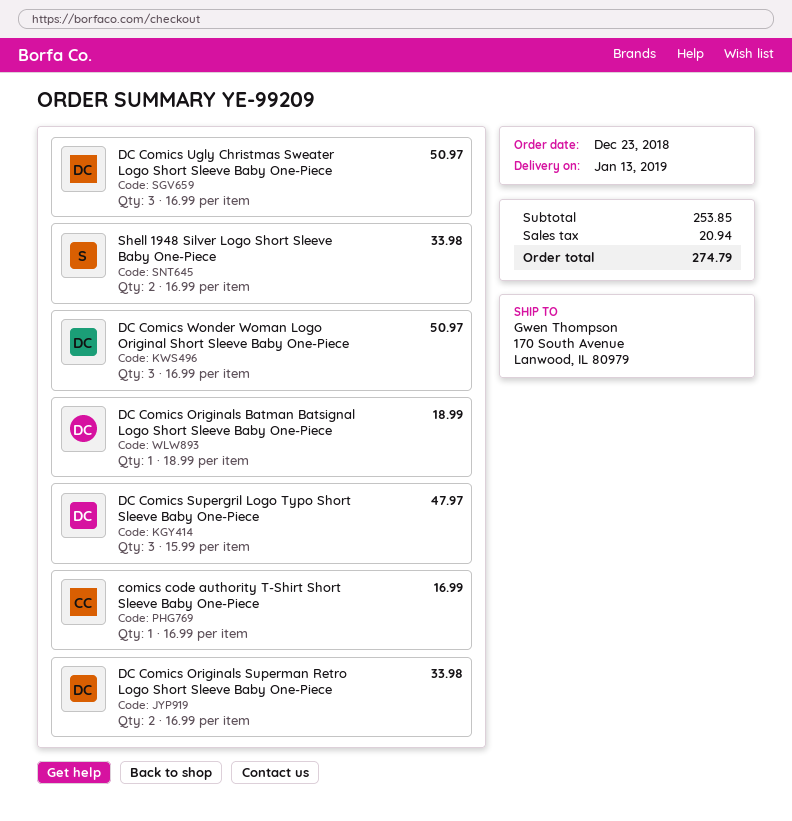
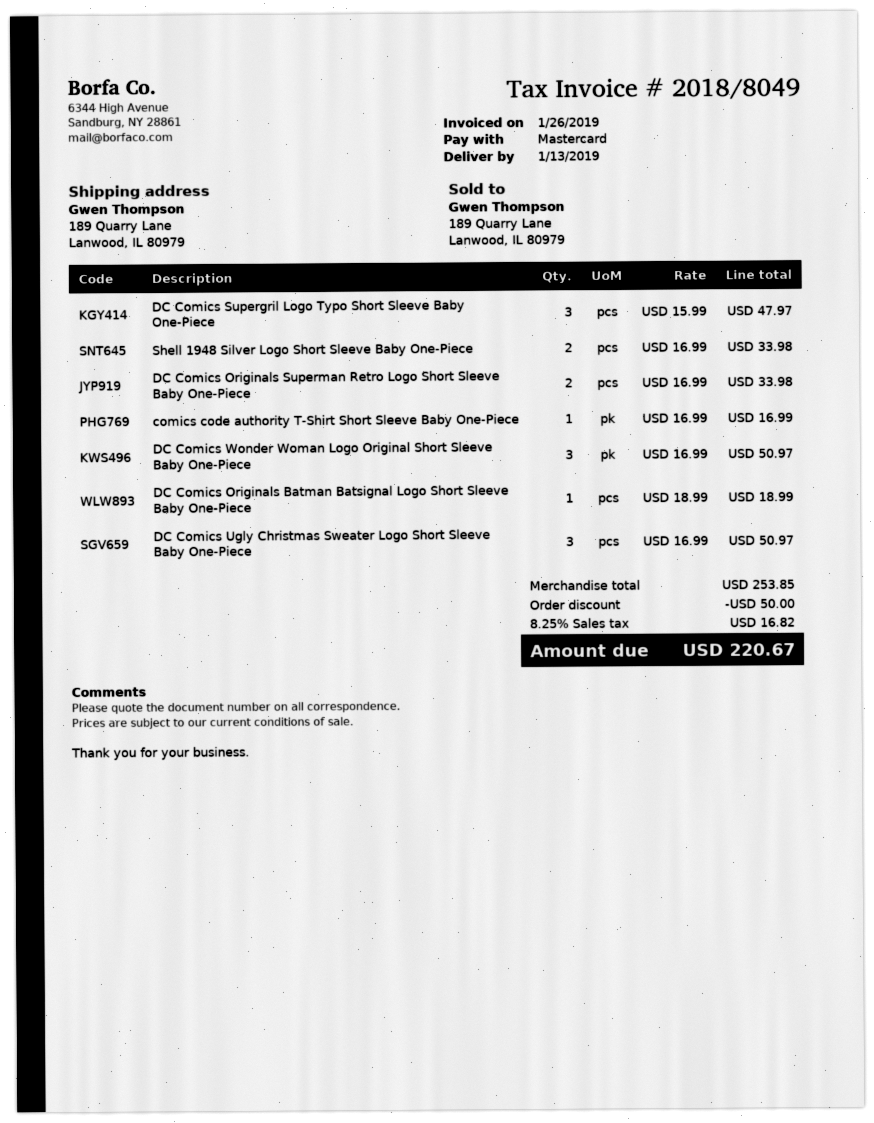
ship to: 170 South Avenue, Lanwood, IL 80979 -> 189 Quarry Lane, Lanwood, IL 80979
discount: none -> 50.00
tax: 20.94 -> 16.82
total: 274.79 -> 220.67

